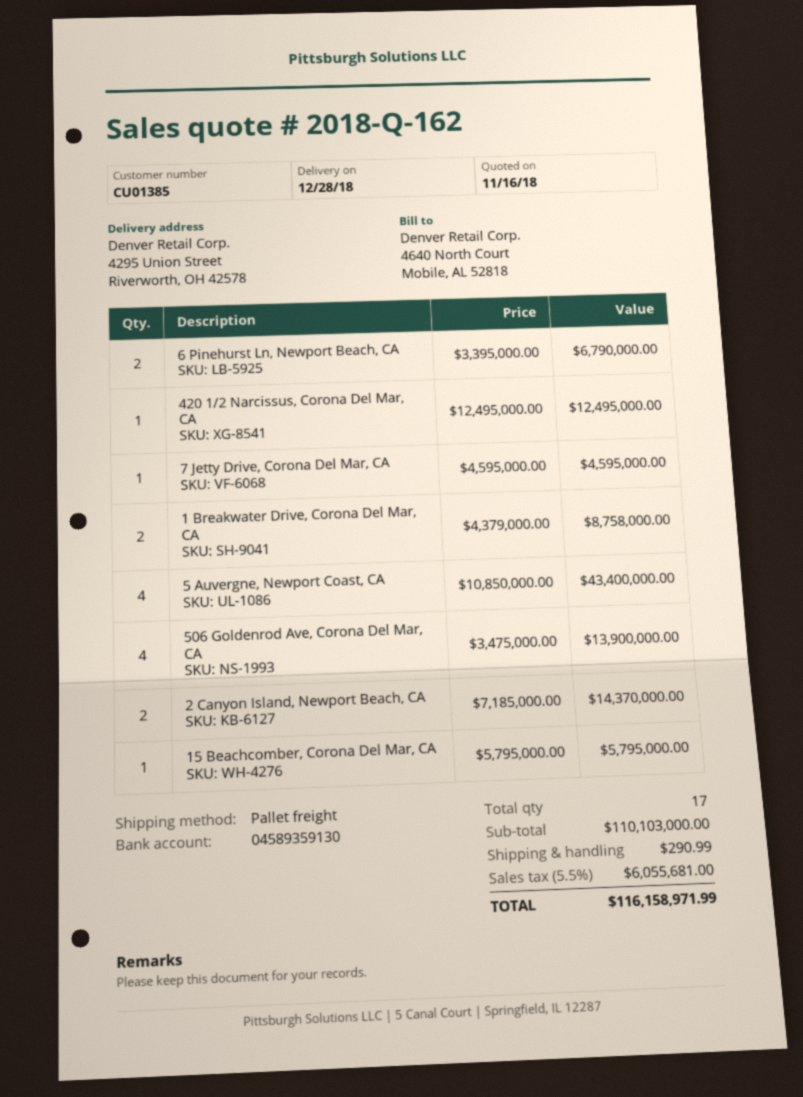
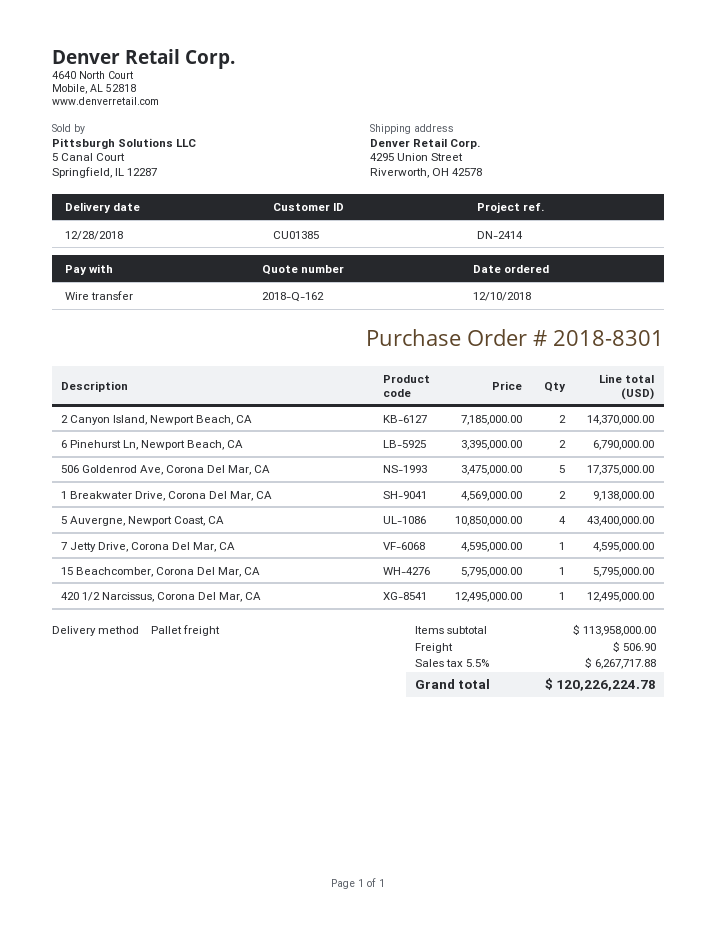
1 Breakwater Drive, Corona Del Mar, CA: 2 x 4379000.00 = 8758000.00 -> 2 x 4569000.00 = 9138000.00
506 Goldenrod Ave, Corona Del Mar, CA: 4 x 3475000.00 = 13900000.00 -> 5 x 3475000.00 = 17375000.00
subtotal: 110103000.00 -> 113958000.00
shipping: 290.99 -> 506.90
tax: 5.5% = 6055681.00 -> 5.5% = 6267717.88
total: 116158971.99 -> 120226224.78

